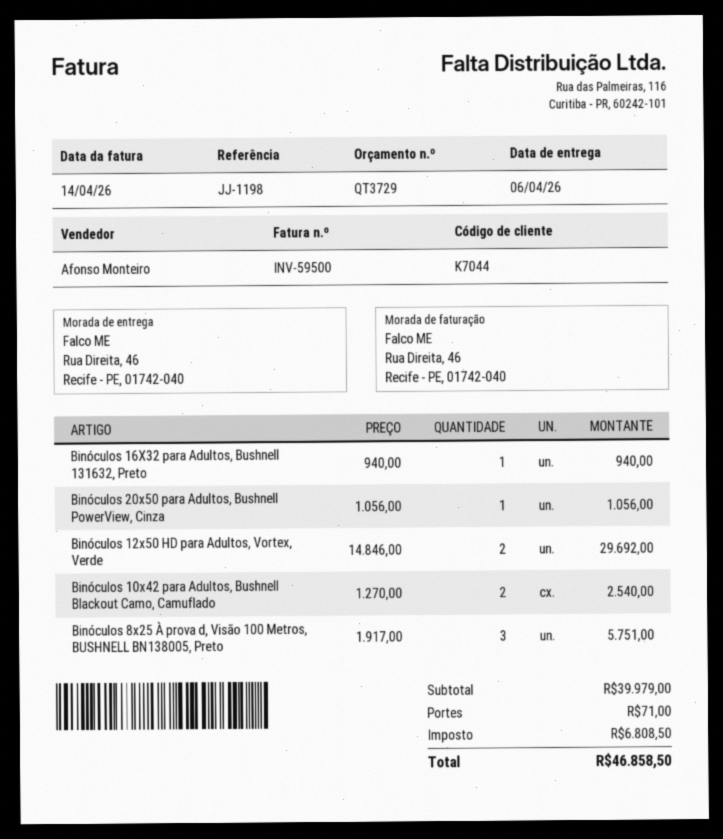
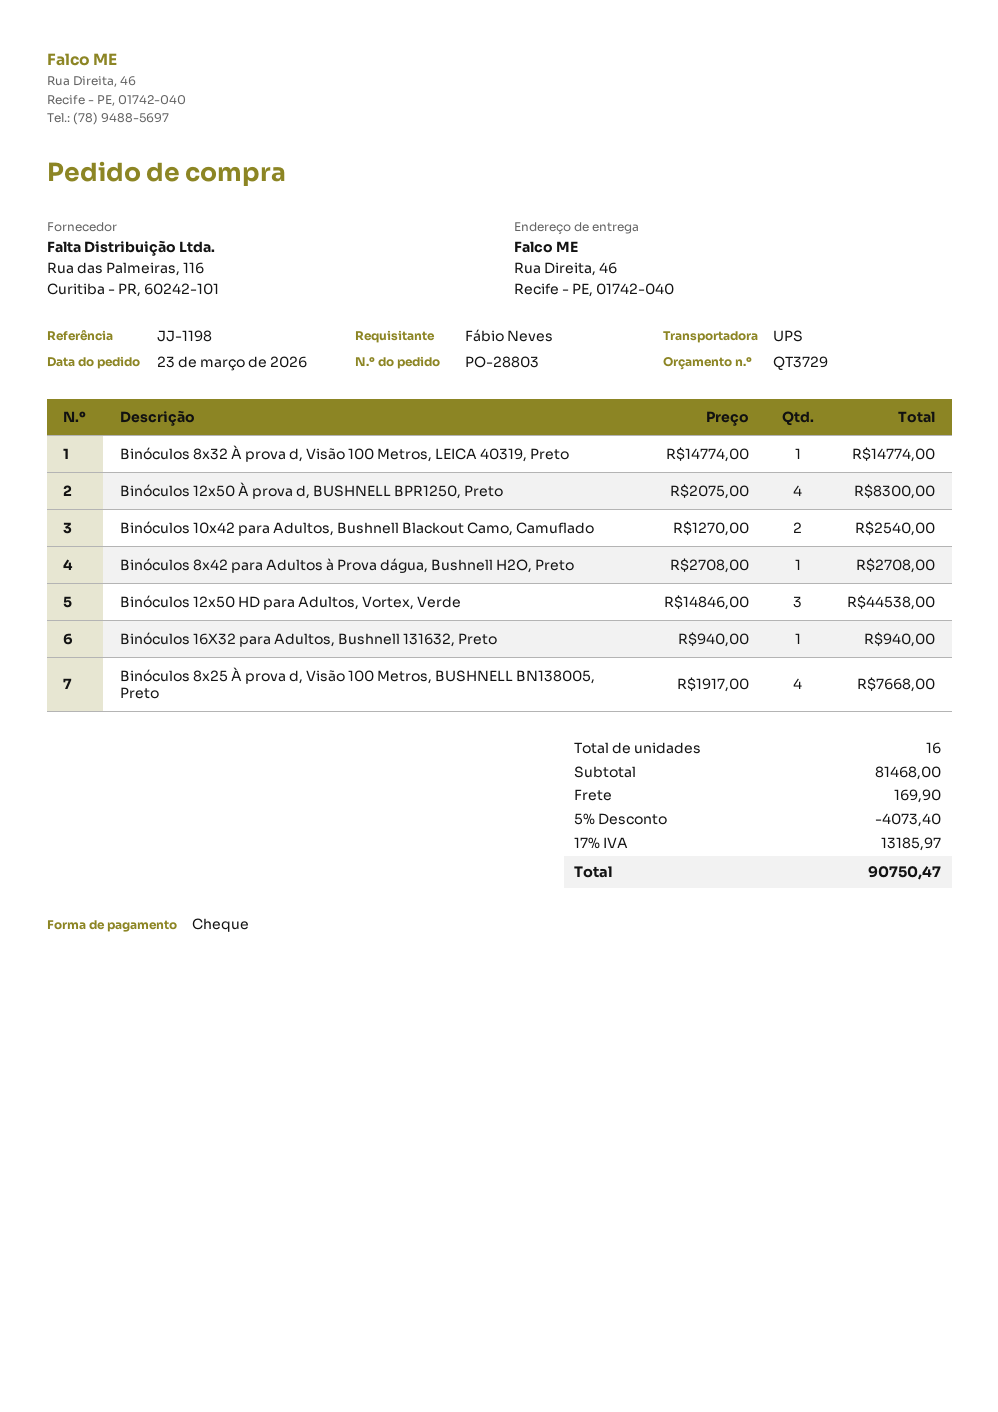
Binóculos 20x50 para Adultos, Bushnell PowerView, Cinza: 1 x 1056.00 = 1056.00 -> none
Binóculos 12x50 HD para Adultos, Vortex, Verde: 2 x 14846.00 = 29692.00 -> 3 x 14846.00 = 44538.00
Binóculos 8x25 À prova d, Visão 100 Metros, BUSHNELL BN138005, Preto: 3 x 1917.00 = 5751.00 -> 4 x 1917.00 = 7668.00
Binóculos 8x32 À prova d, Visão 100 Metros, LEICA 40319, Preto: none -> 1 x 14774.00 = 14774.00
Binóculos 12x50 À prova d, BUSHNELL BPR1250, Preto: none -> 4 x 2075.00 = 8300.00
Binóculos 8x42 para Adultos à Prova dágua, Bushnell H2O, Preto: none -> 1 x 2708.00 = 2708.00
subtotal: 39979.00 -> 81468.00
discount: none -> 5% = 4073.40
shipping: 71.00 -> 169.90
tax: 6808.50 -> 13185.97
total: 46858.50 -> 90750.47

